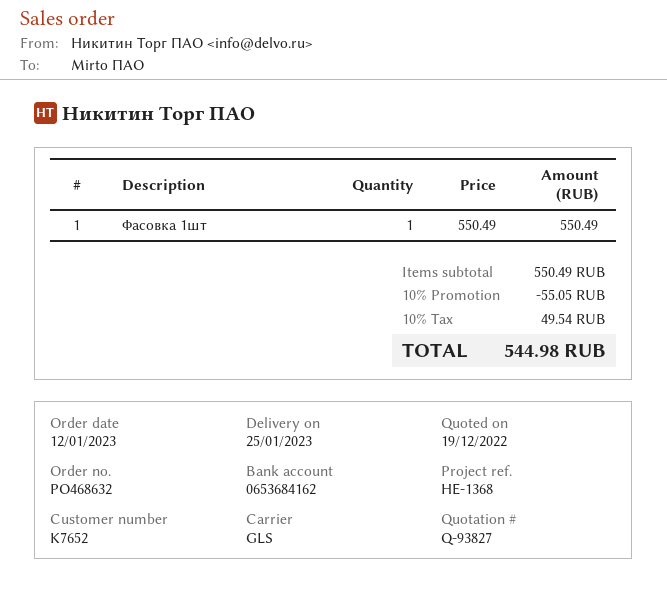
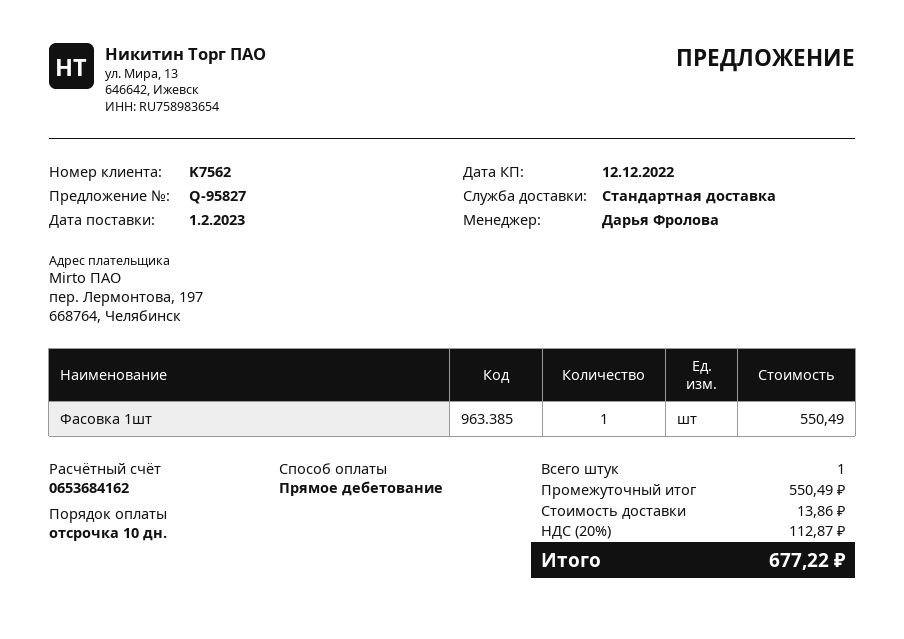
quote number: Q-93827 -> Q-95827
quote date: 2022-12-19 -> 2022-12-12
delivery date: 2023-01-25 -> 2023-02-01
customer number: K7652 -> K7562
shipping method: GLS -> standard
discount: 10% = 55.05 -> none
shipping: none -> 13.86
tax: 10% = 49.54 -> 20% = 112.87
total: 544.98 -> 677.22

